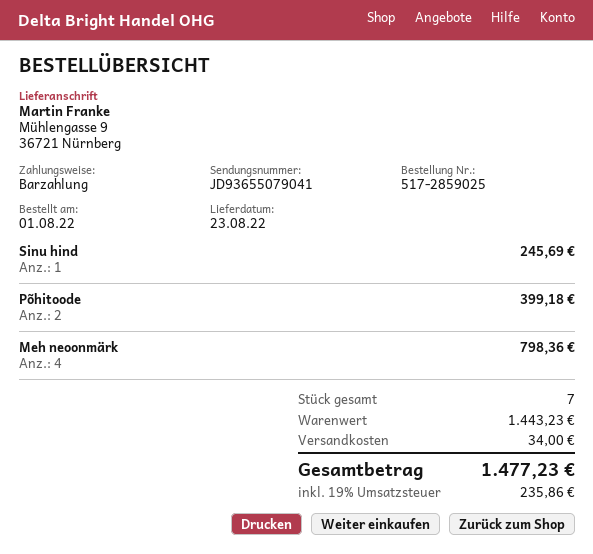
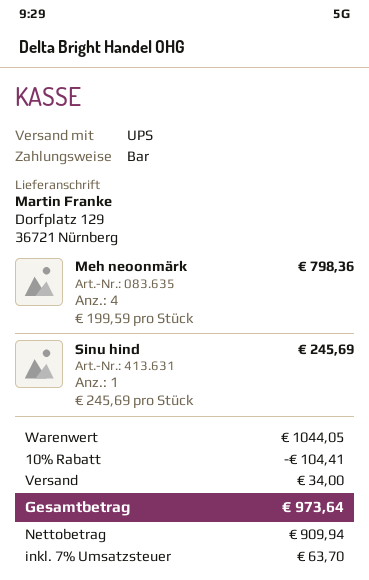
ship to: Mühlengasse 9, 36721 Nürnberg -> Dorfplatz 129, 36721 Nürnberg
Põhitoode: 2 for 399.18 -> none
subtotal: 1443.23 -> 1044.05
discount: none -> 10% = 104.41
tax: 19% = 235.86 -> 7% = 63.70
total: 1477.23 -> 973.64

